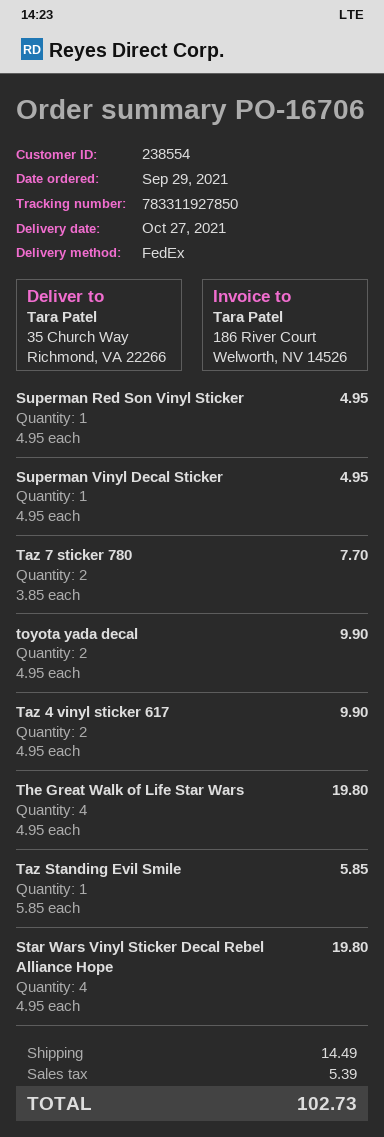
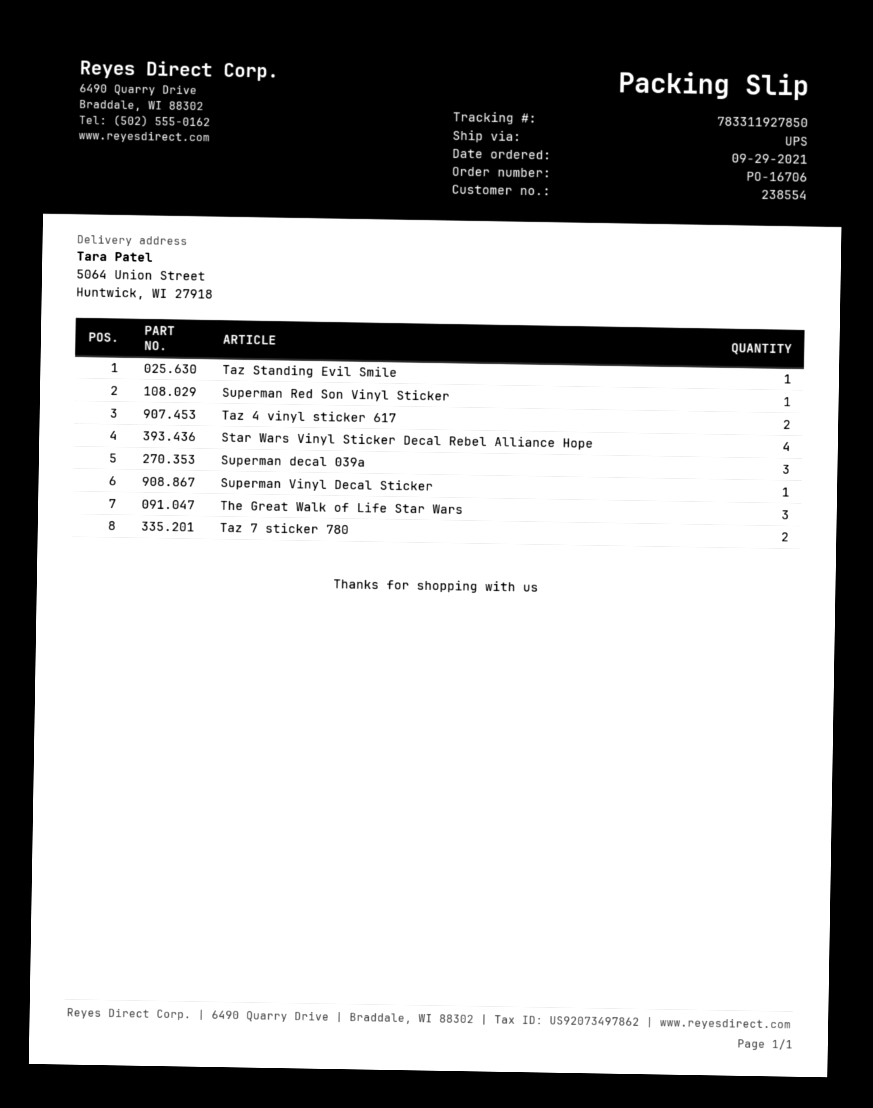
shipping method: FedEx -> UPS
ship to: 35 Church Way, Richmond, VA 22266 -> 5064 Union Street, Huntwick, WI 27918
toyota yada decal: 2 -> none
The Great Walk of Life Star Wars: 4 -> 3
Superman decal 039a: none -> 3

